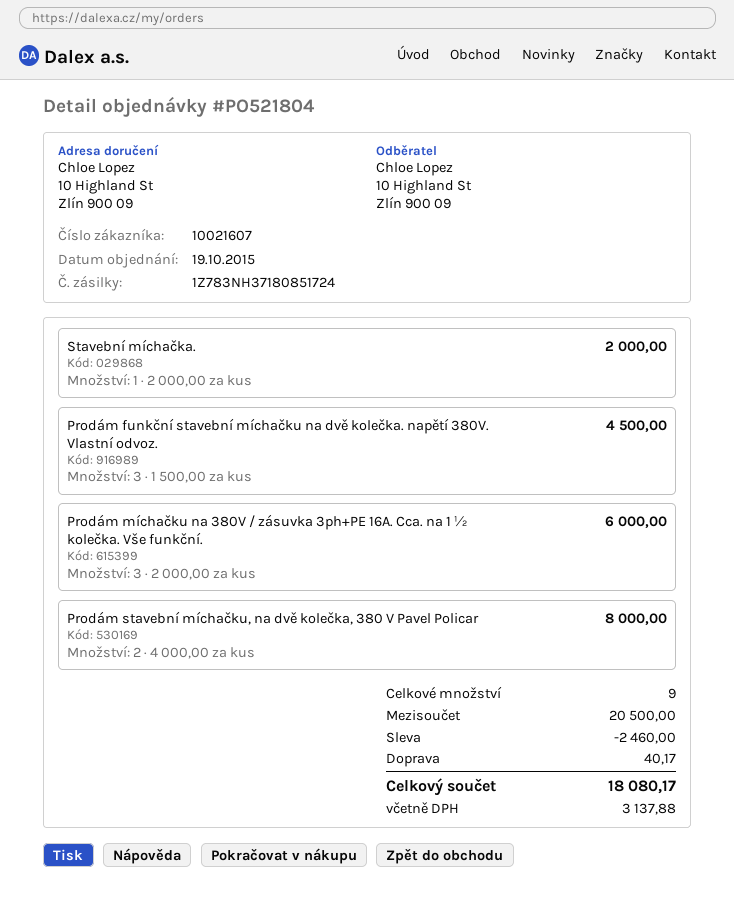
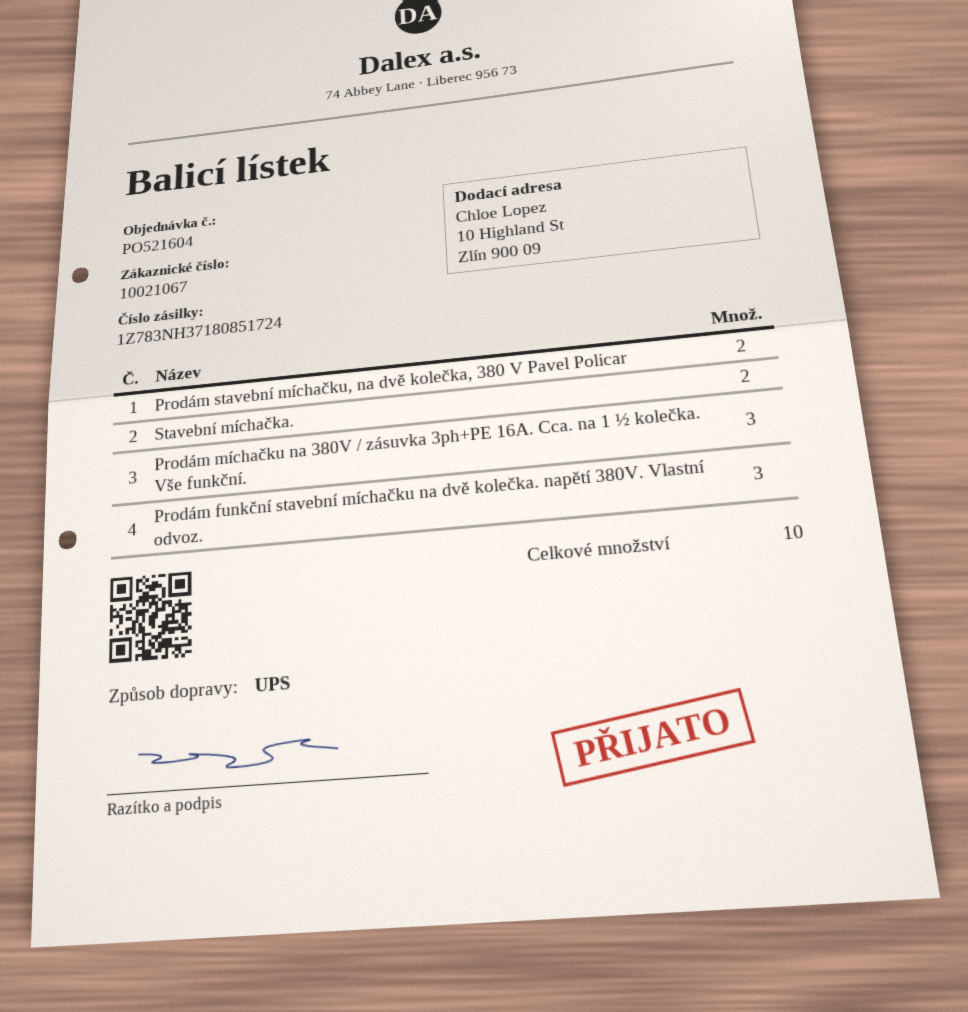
order number: PO521804 -> PO521604
customer number: 10021607 -> 10021067
Stavební míchačka.: 1 -> 2
total quantity: 9 -> 10

